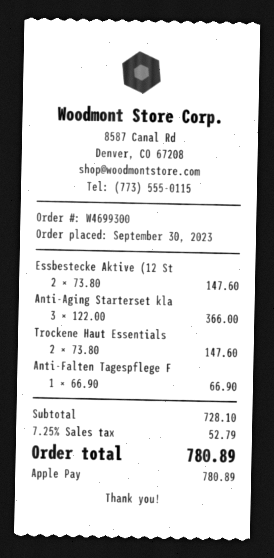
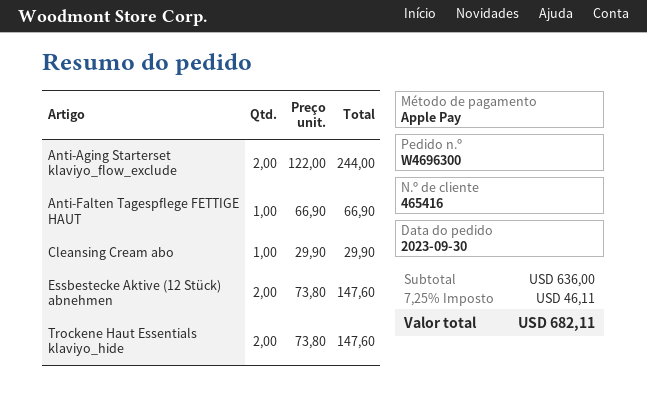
order number: W4699300 -> W4696300
Anti-Aging Starterset kla: 3 x 122.00 = 366.00 -> 2 x 122.00 = 244.00
Cleansing Cream abo: none -> 1 x 29.90 = 29.90
subtotal: 728.10 -> 636.00
tax: 7.25% = 52.79 -> 7.25% = 46.11
total: 780.89 -> 682.11

